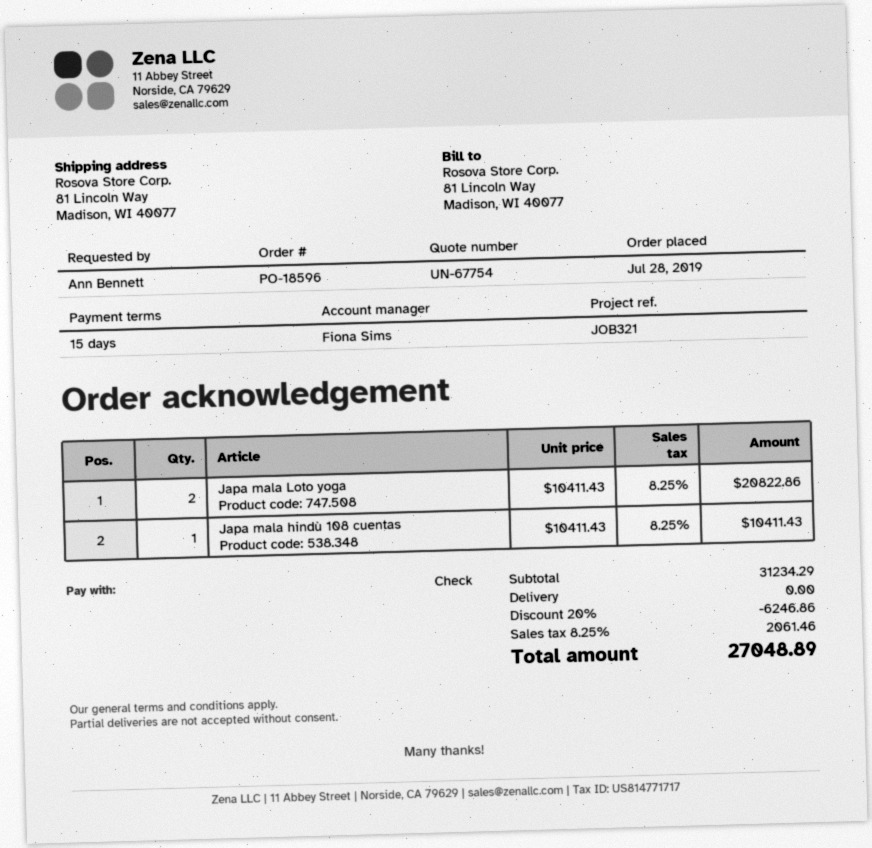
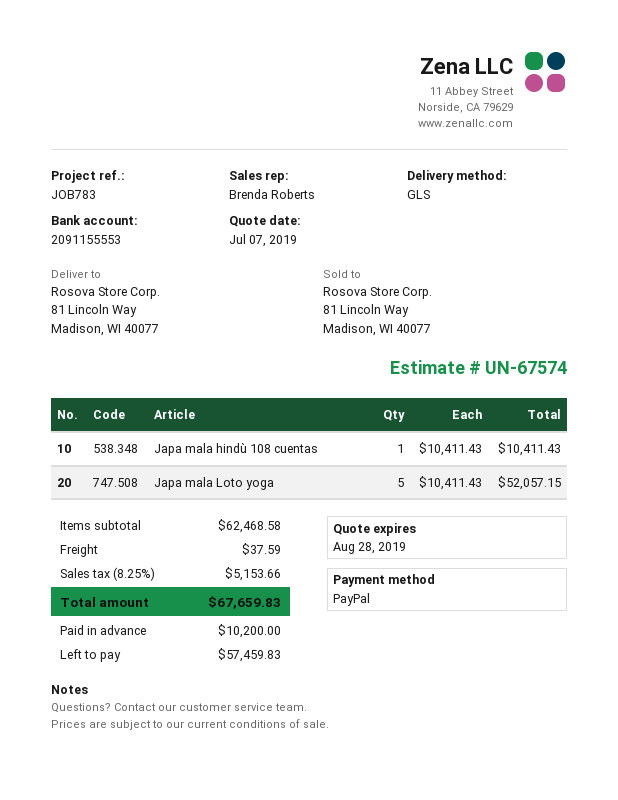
quote number: UN-67754 -> UN-67574
reference: JOB321 -> JOB783
sales rep: Fiona Sims -> Brenda Roberts
payment method: cheque -> PayPal
Japa mala Loto yoga: 2 x 10411.43 = 20822.86 -> 5 x 10411.43 = 52057.15
subtotal: 31234.29 -> 62468.58
discount: 20% = 6246.86 -> none
shipping: 0.00 -> 37.59
tax: 8.25% = 2061.46 -> 8.25% = 5153.66
total: 27048.89 -> 67659.83

